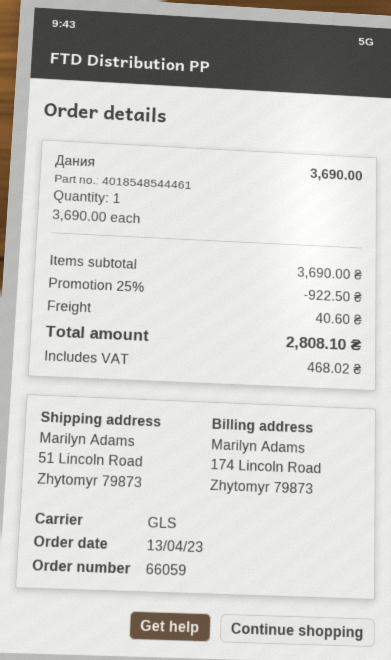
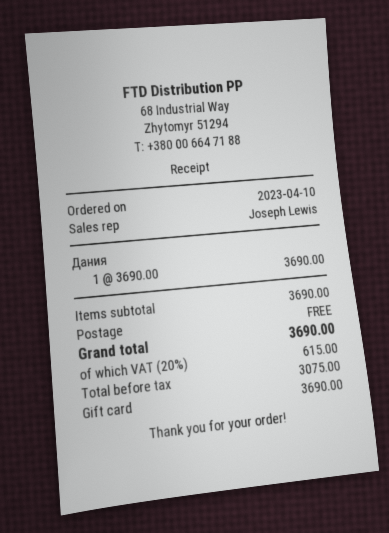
order date: 2023-04-13 -> 2023-04-10
discount: 25% = 922.50 -> none
shipping: 40.60 -> 0.00
tax: 468.02 -> 615.00
total: 2808.10 -> 3690.00

